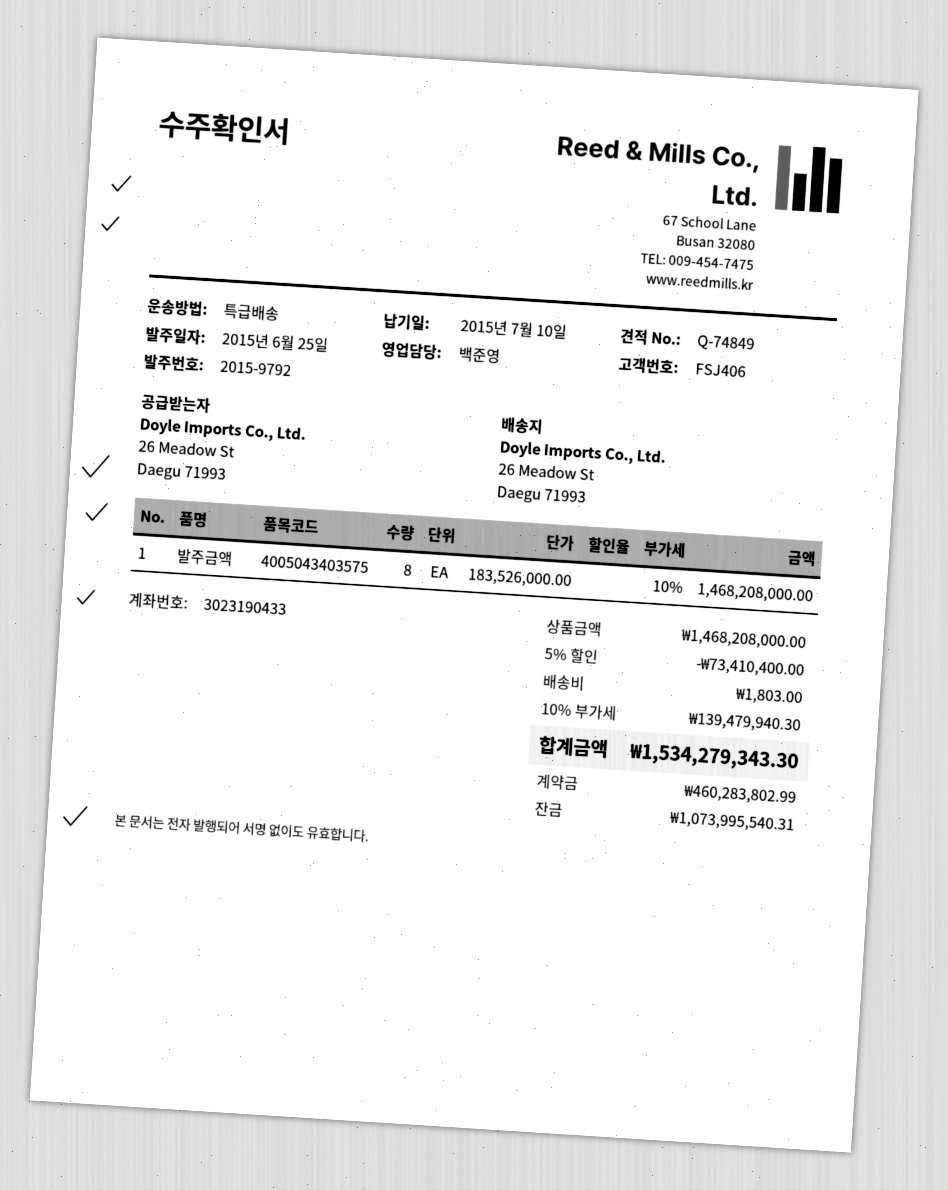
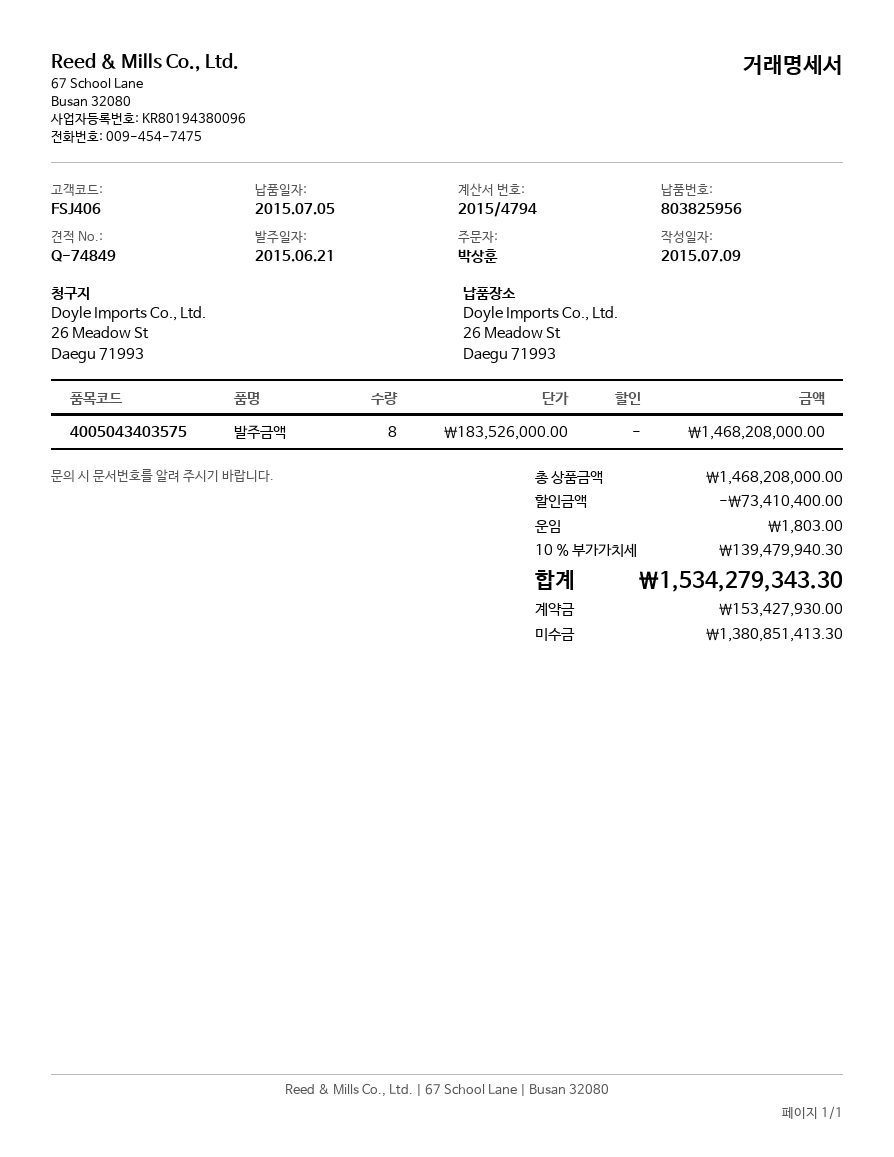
order date: 2015-06-25 -> 2015-06-21
delivery date: 2015-07-10 -> 2015-07-05
deposit: 460283802.99 -> 153427930.00
balance: 1073995540.31 -> 1380851413.30

